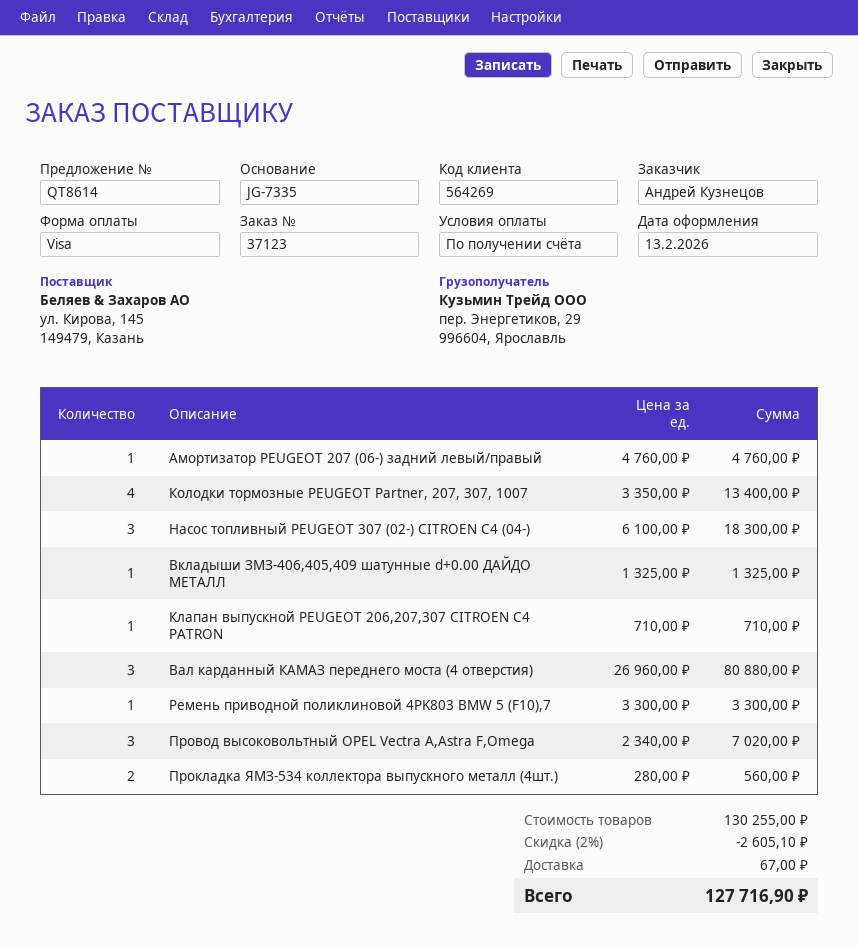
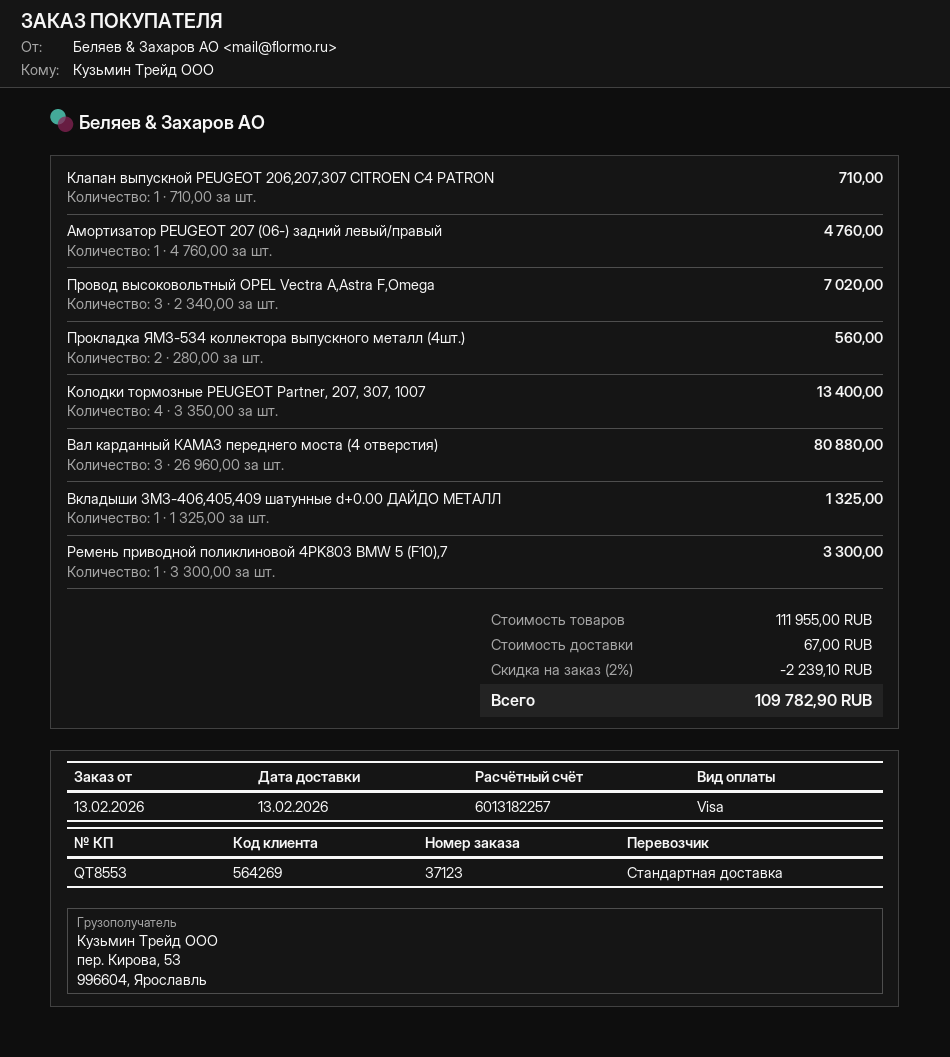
quote number: QT8614 -> QT8553
ship to: пер. Энергетиков, 29, 996604, Ярославль -> пер. Кирова, 53, 996604, Ярославль
Насос топливный PEUGEOT 307 (02-) CITROEN C4 (04-): 3 x 6100.00 = 18300.00 -> none
subtotal: 130255.00 -> 111955.00
discount: 2% = 2605.10 -> 2% = 2239.10
total: 127716.90 -> 109782.90

